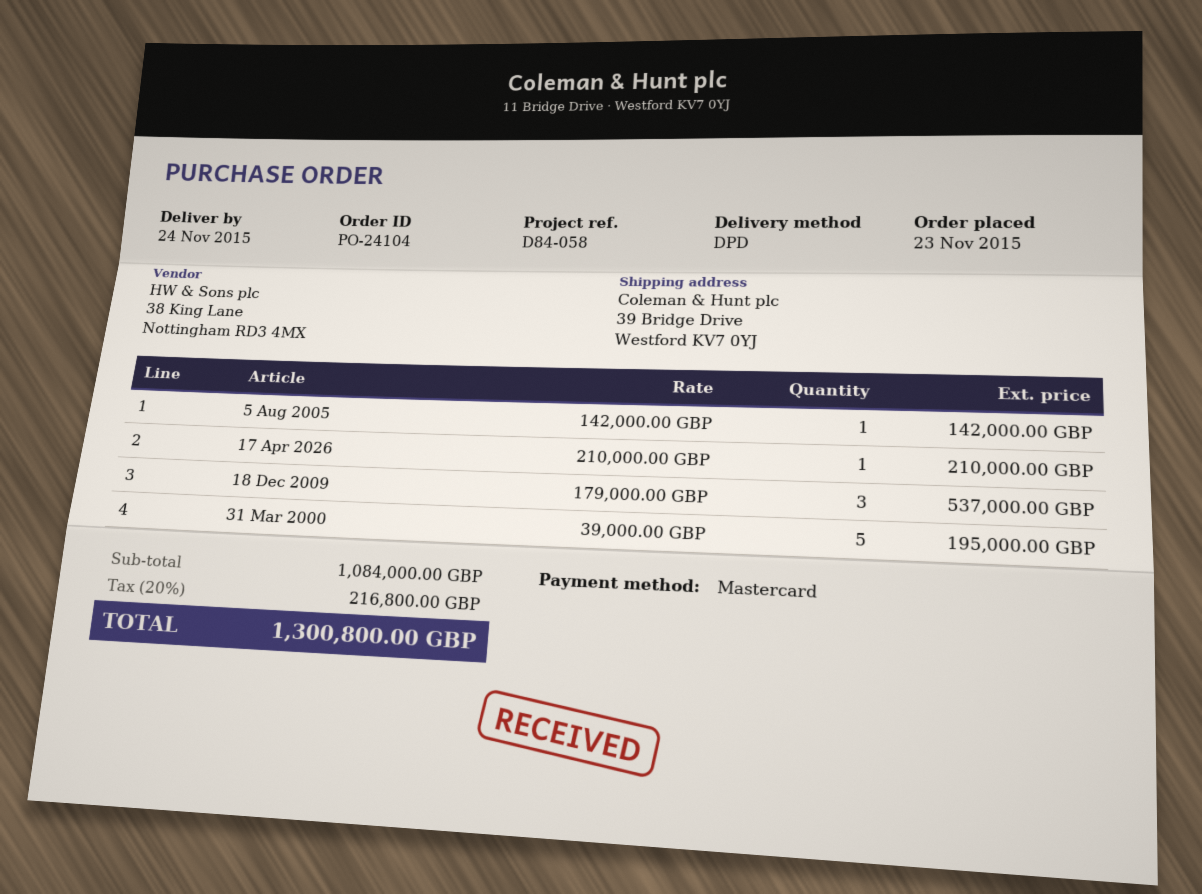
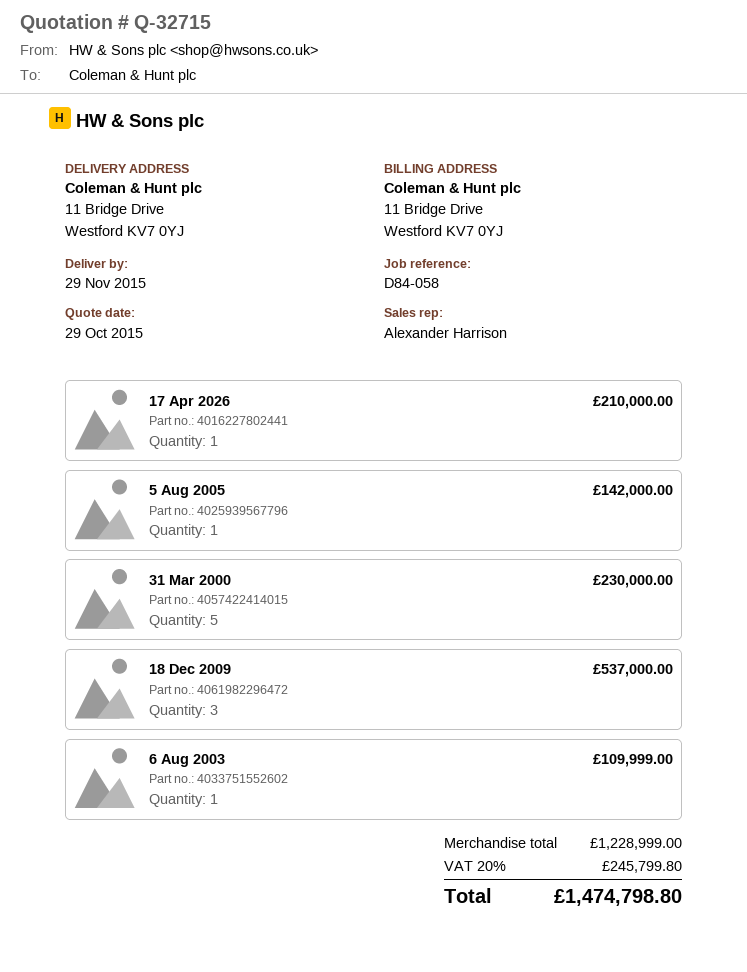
delivery date: 2015-11-24 -> 2015-11-29
ship to: 39 Bridge Drive, Westford KV7 0YJ -> 11 Bridge Drive, Westford KV7 0YJ
31 Mar 2000: 5 for 195000.00 -> 5 for 230000.00
6 Aug 2003: none -> 1 for 109999.00
subtotal: 1084000.00 -> 1228999.00
tax: 20% = 216800.00 -> 20% = 245799.80
total: 1300800.00 -> 1474798.80

